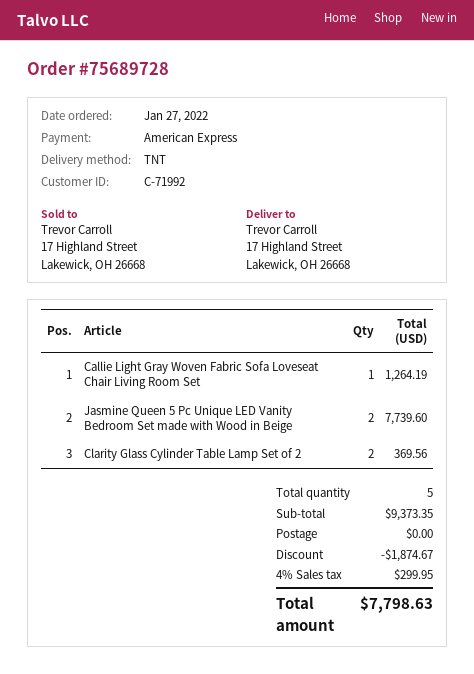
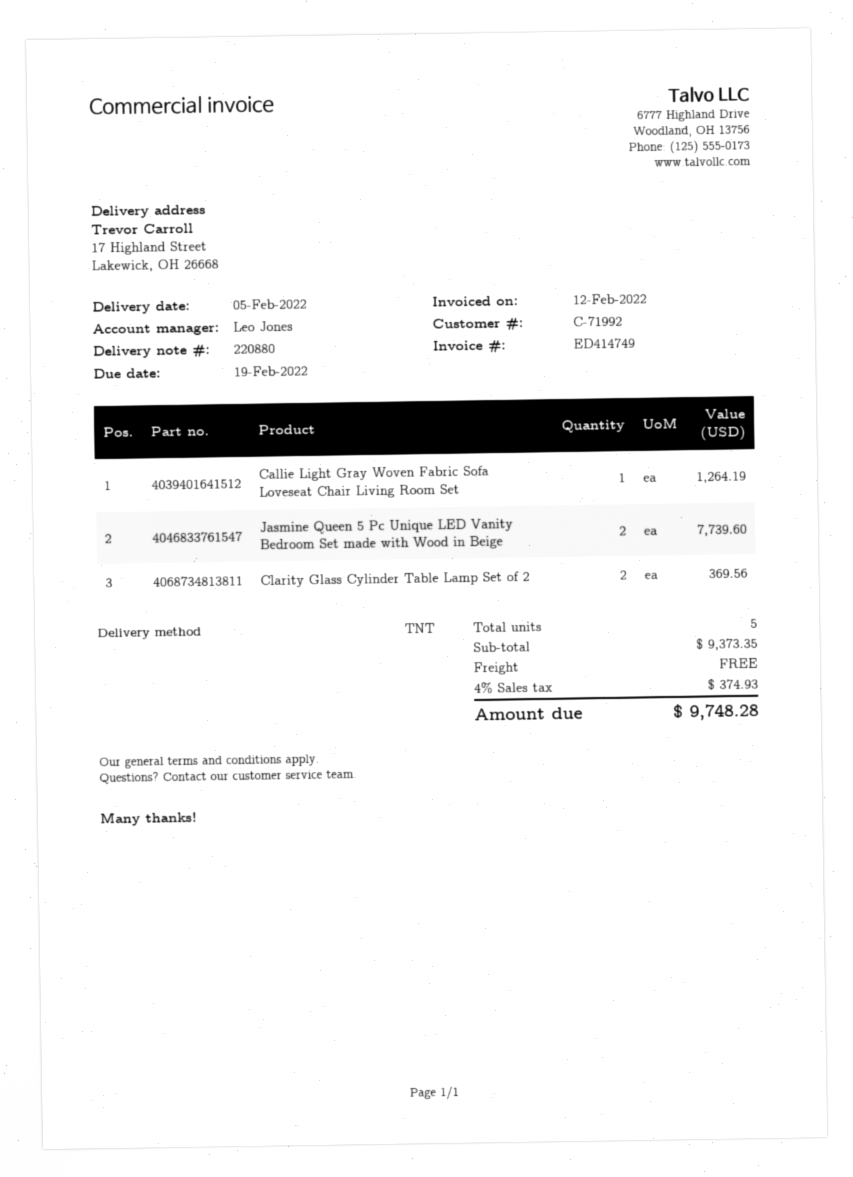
discount: 1874.67 -> none
tax: 4% = 299.95 -> 4% = 374.93
total: 7798.63 -> 9748.28

